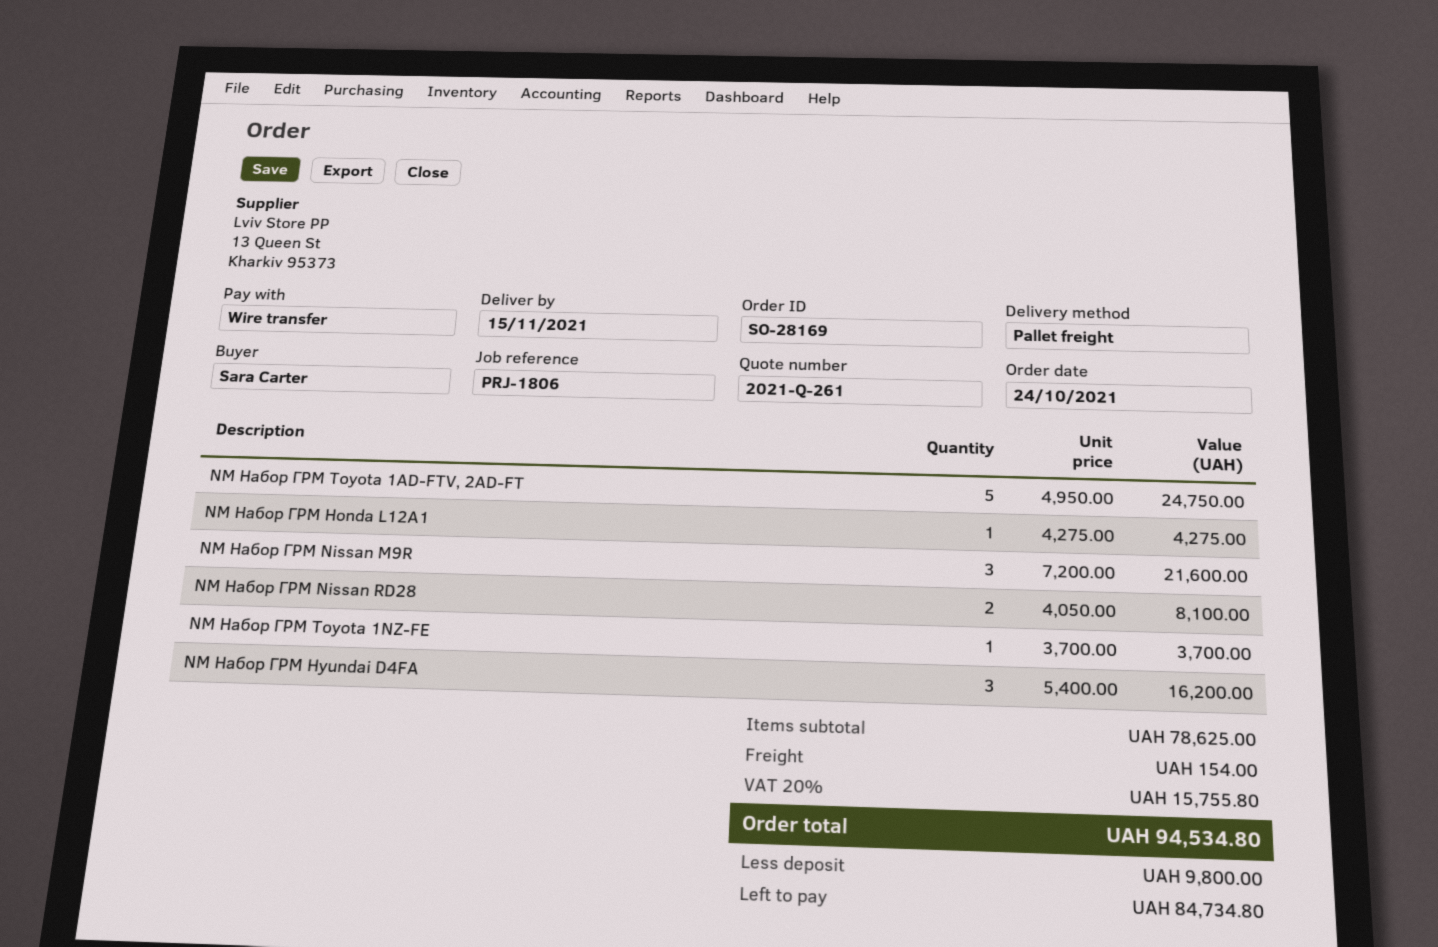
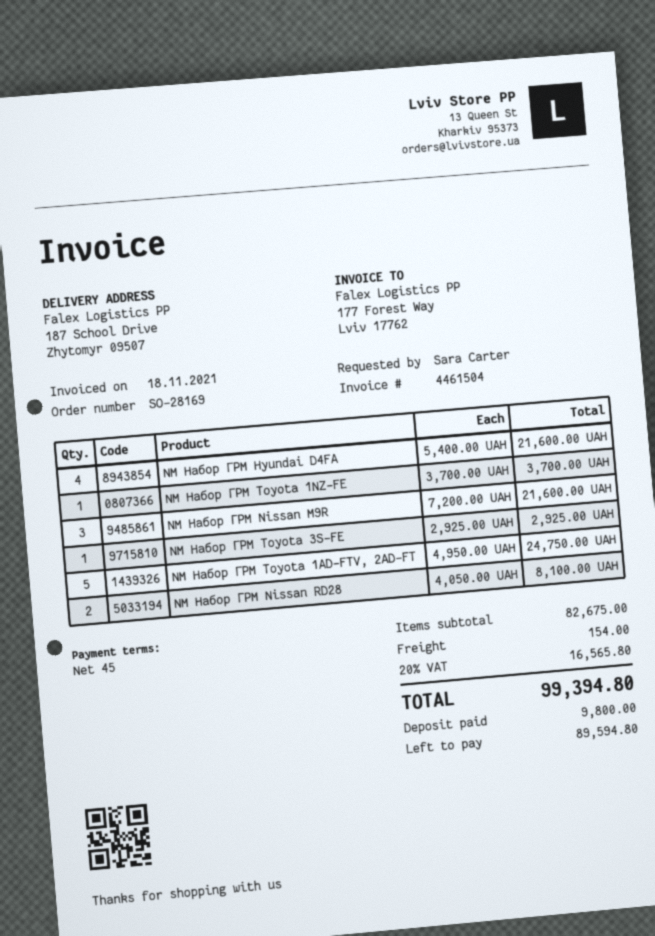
NM Набор ГРМ Honda L12A1: 1 x 4275.00 = 4275.00 -> none
NM Набор ГРМ Hyundai D4FA: 3 x 5400.00 = 16200.00 -> 4 x 5400.00 = 21600.00
NM Набор ГРМ Toyota 3S-FE: none -> 1 x 2925.00 = 2925.00
subtotal: 78625.00 -> 82675.00
tax: 20% = 15755.80 -> 20% = 16565.80
total: 94534.80 -> 99394.80
balance: 84734.80 -> 89594.80

